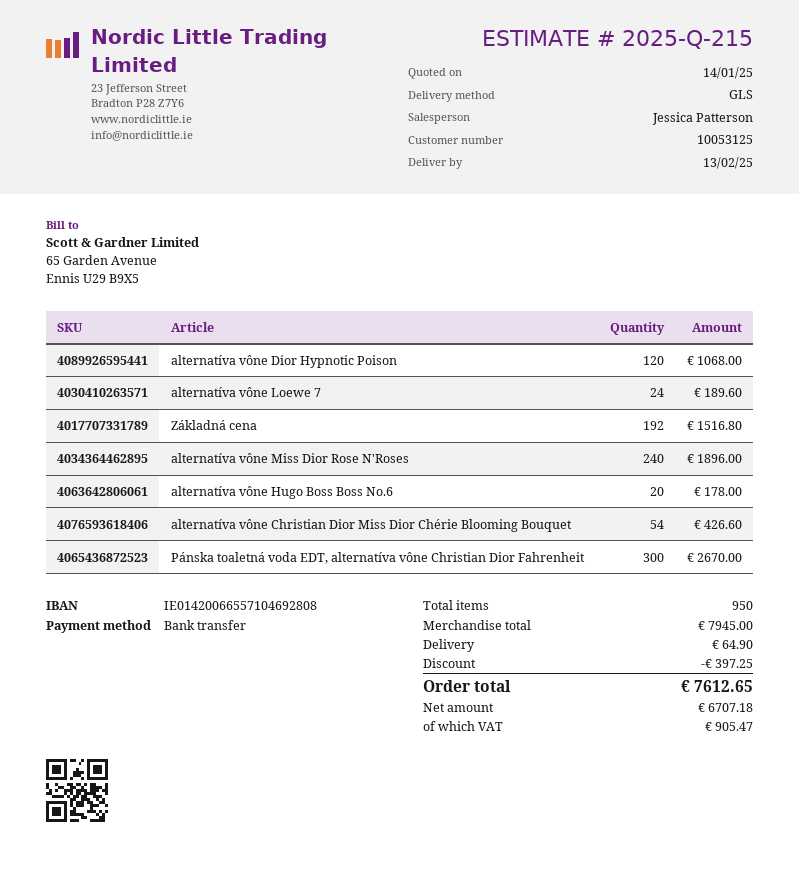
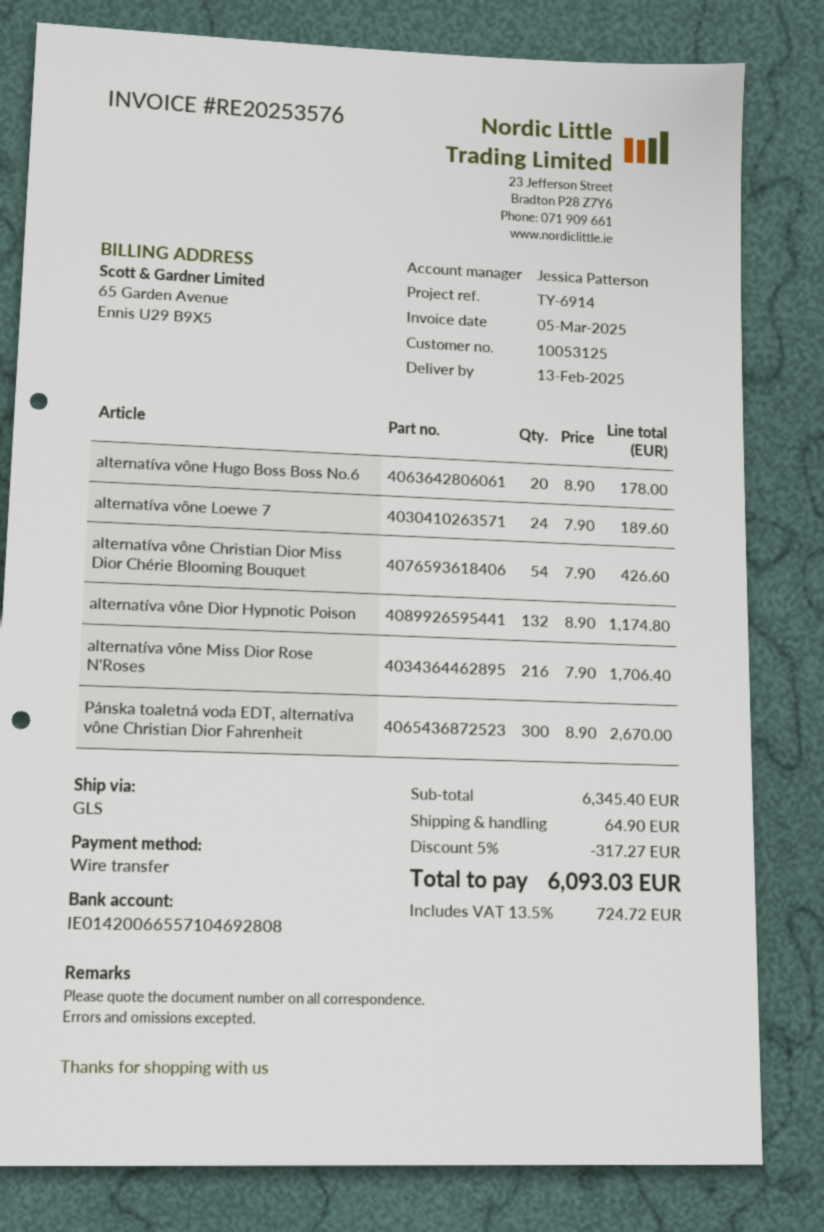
alternatíva vône Dior Hypnotic Poison: 120 for 1068.00 -> 132 for 1174.80
Základná cena: 192 for 1516.80 -> none
alternatíva vône Miss Dior Rose N'Roses: 240 for 1896.00 -> 216 for 1706.40
subtotal: 7945.00 -> 6345.40
discount: 397.25 -> 317.27
tax: 905.47 -> 724.72
total: 7612.65 -> 6093.03

